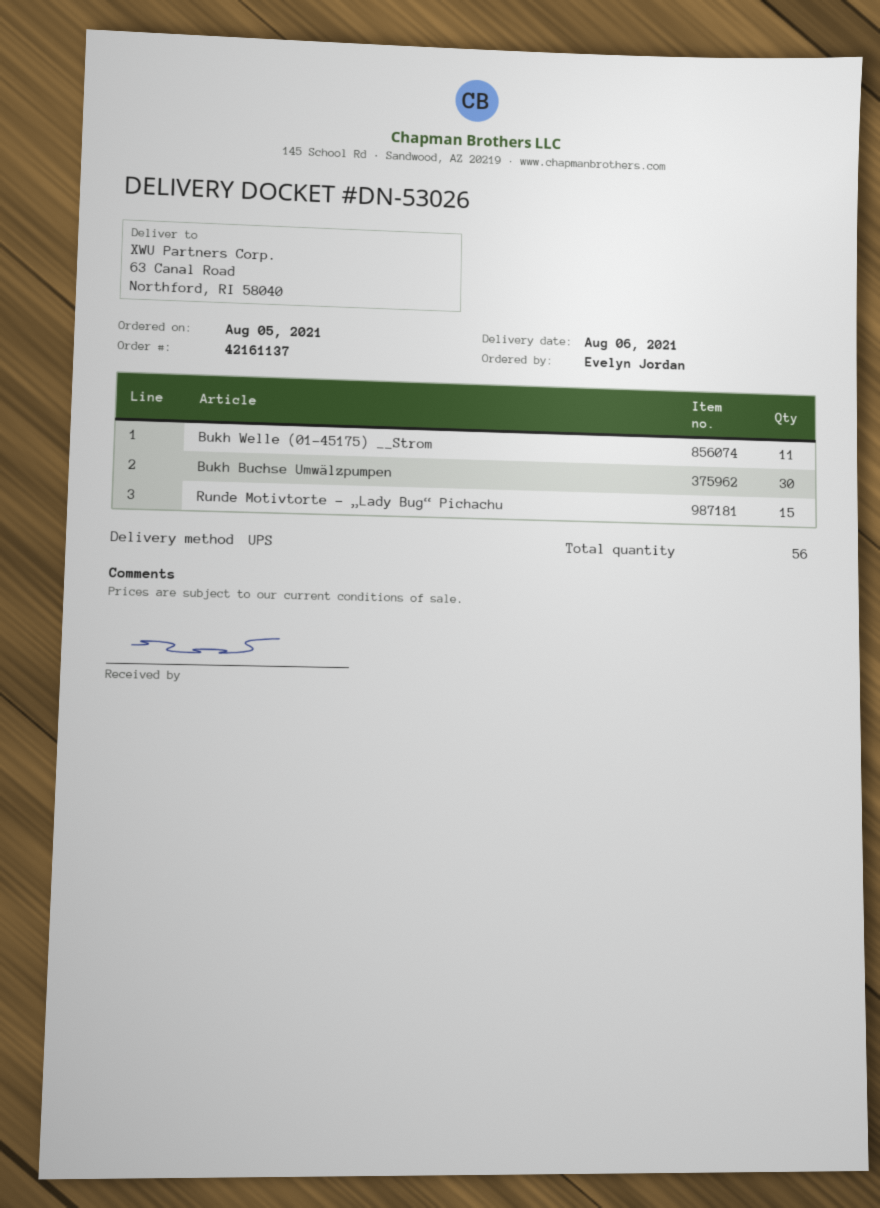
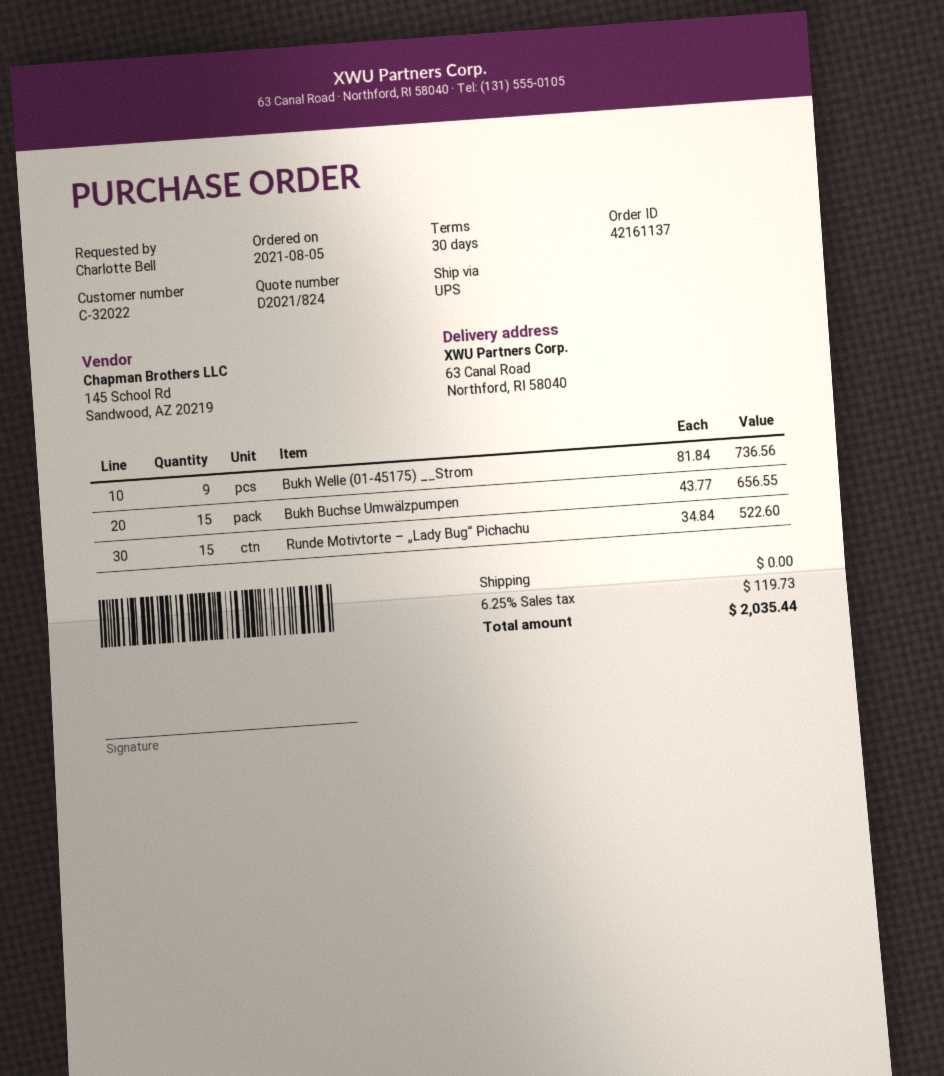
ordered by: Evelyn Jordan -> Charlotte Bell
Bukh Welle (01-45175) __Strom: 11 -> 9
Bukh Buchse Umwälzpumpen: 30 -> 15

